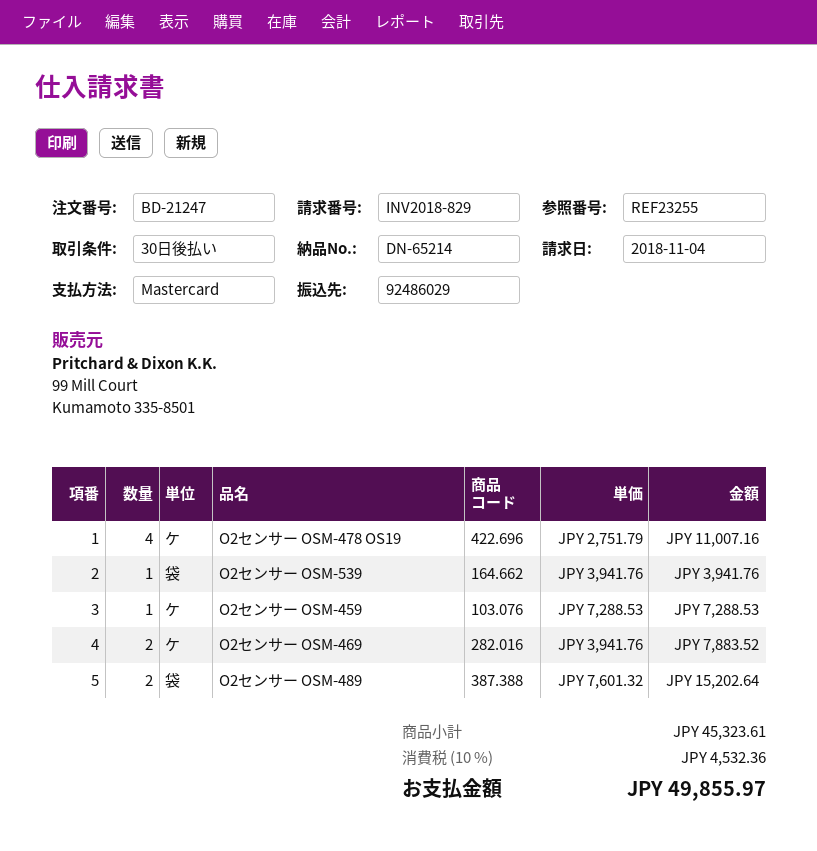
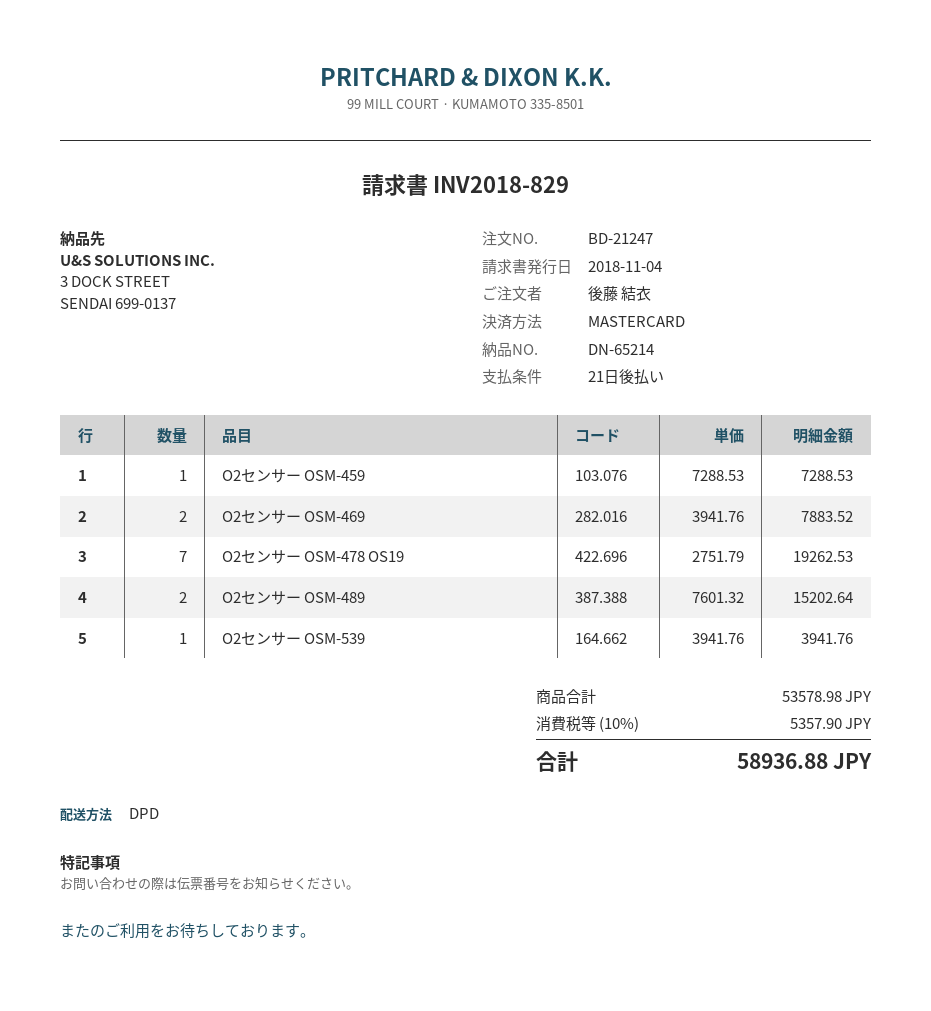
payment terms: 30 days -> 21 days
O2センサー OSM-478 OS19: 4 x 2751.79 = 11007.16 -> 7 x 2751.79 = 19262.53
subtotal: 45323.61 -> 53578.98
tax: 10% = 4532.36 -> 10% = 5357.90
total: 49855.97 -> 58936.88

